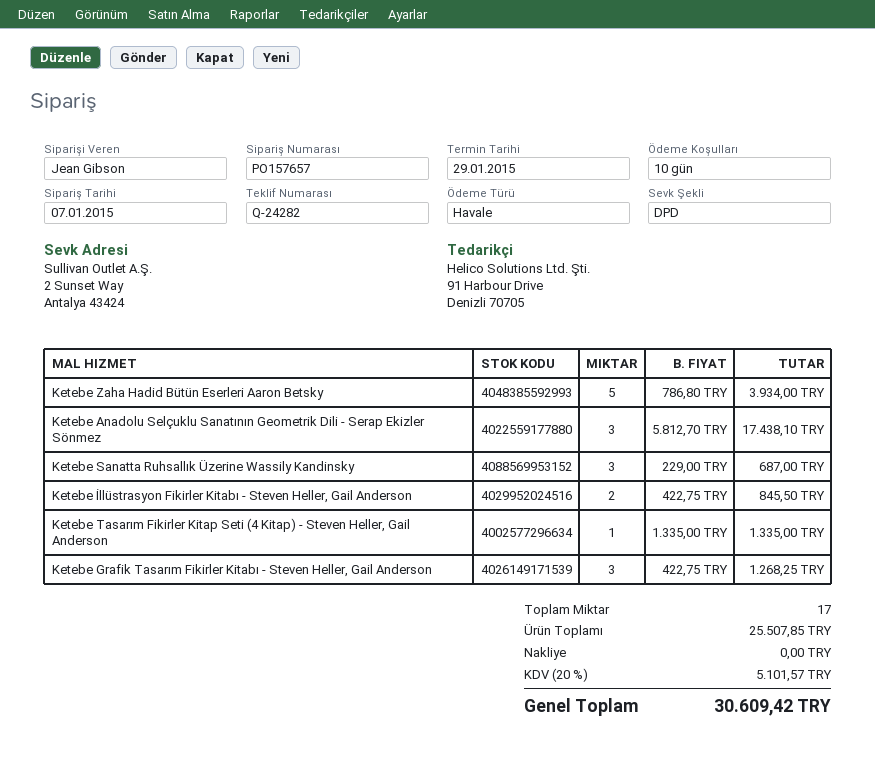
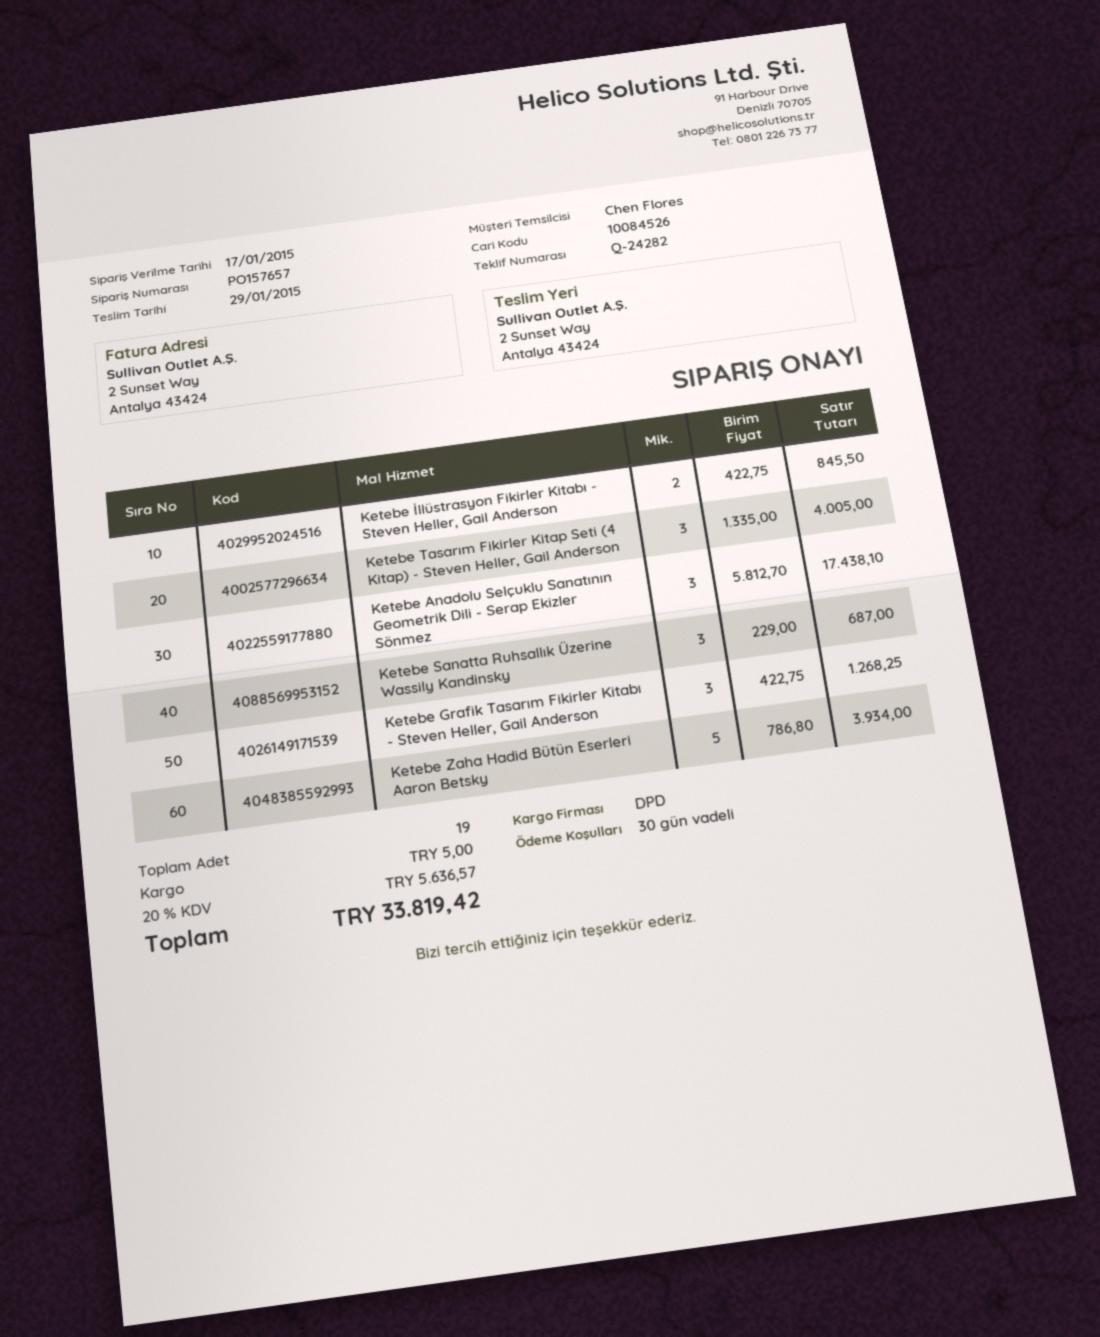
order date: 2015-01-07 -> 2015-01-17
payment terms: 10 days -> 30 days
Ketebe Tasarım Fikirler Kitap Seti (4 Kitap) - Steven Heller, Gail Anderson: 1 x 1335.00 = 1335.00 -> 3 x 1335.00 = 4005.00
total quantity: 17 -> 19
shipping: 0.00 -> 5.00
tax: 20% = 5101.57 -> 20% = 5636.57
total: 30609.42 -> 33819.42

